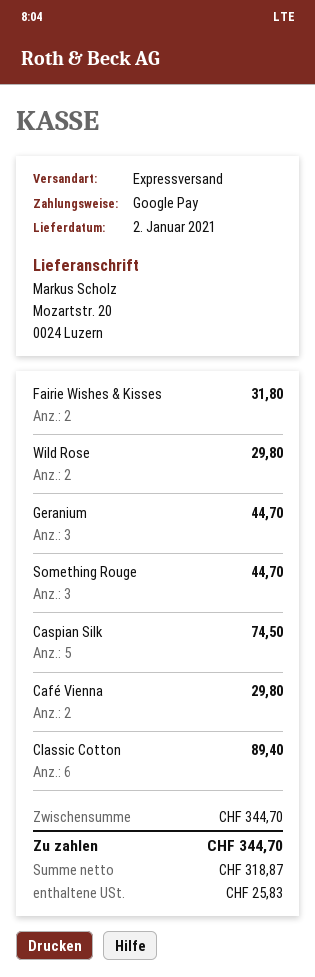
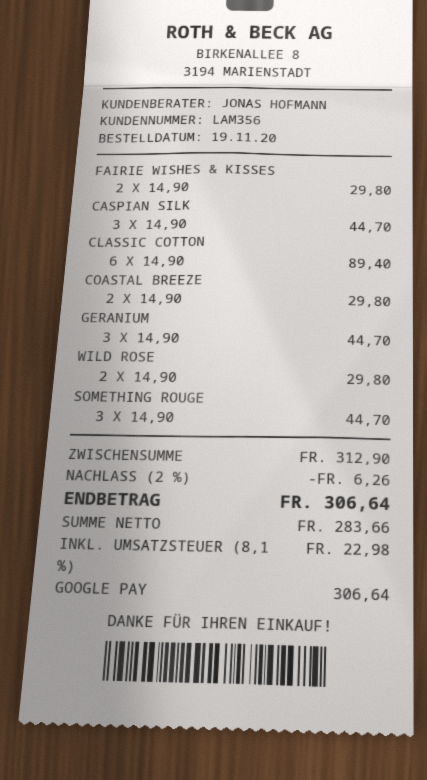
Fairie Wishes & Kisses: 2 for 31.80 -> 2 for 29.80
Caspian Silk: 5 for 74.50 -> 3 for 44.70
Café Vienna: 2 for 29.80 -> none
COASTAL BREEZE: none -> 2 for 29.80
subtotal: 344.70 -> 312.90
discount: none -> 2% = 6.26
net: 318.87 -> 283.66
tax: 25.83 -> 22.98
total: 344.70 -> 306.64

